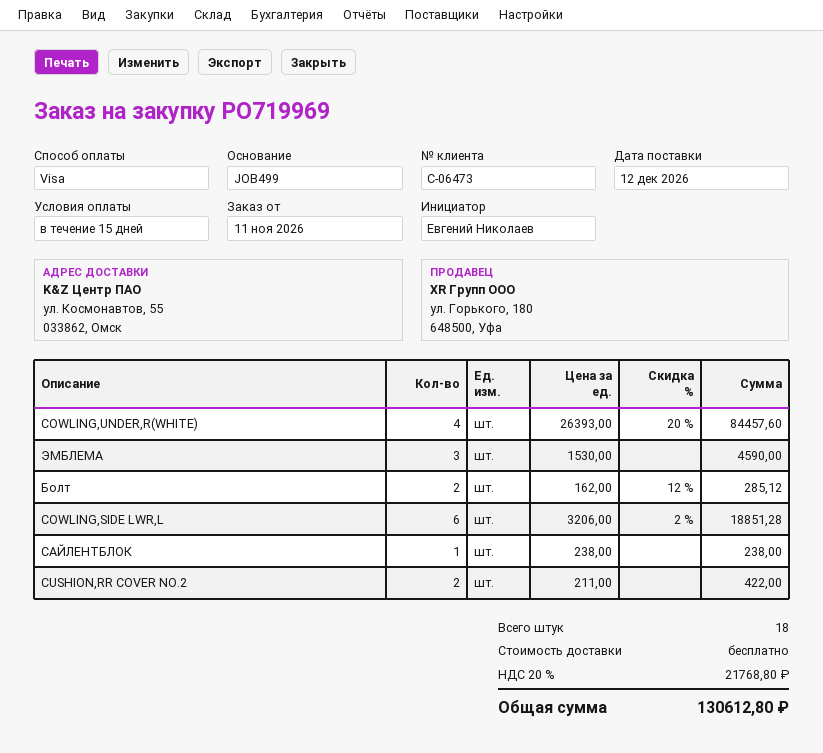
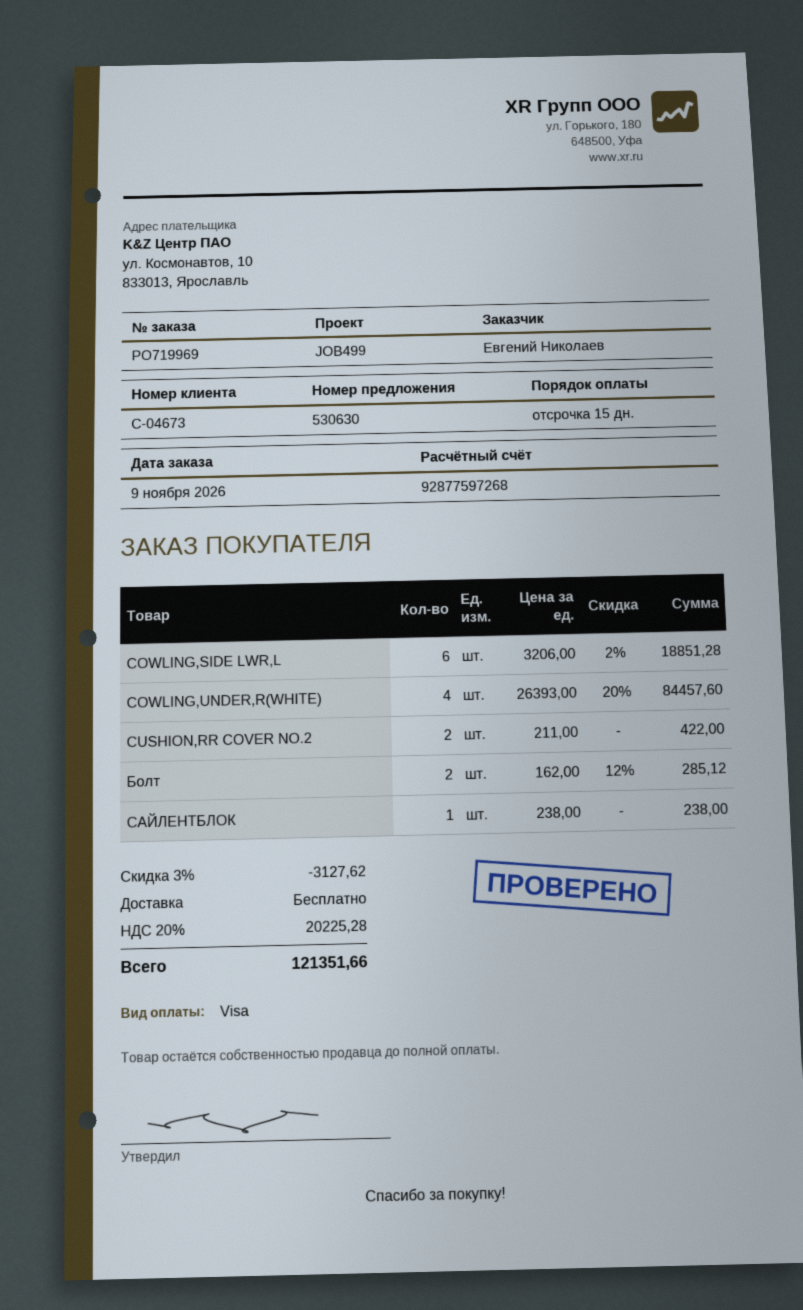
order date: 2026-11-11 -> 2026-11-09
customer number: C-06473 -> C-04673
ЭМБЛЕМА: 3 x 1530.00 = 4590.00 -> none
discount: none -> 3% = 3127.62
tax: 20% = 21768.80 -> 20% = 20225.28
total: 130612.80 -> 121351.66

